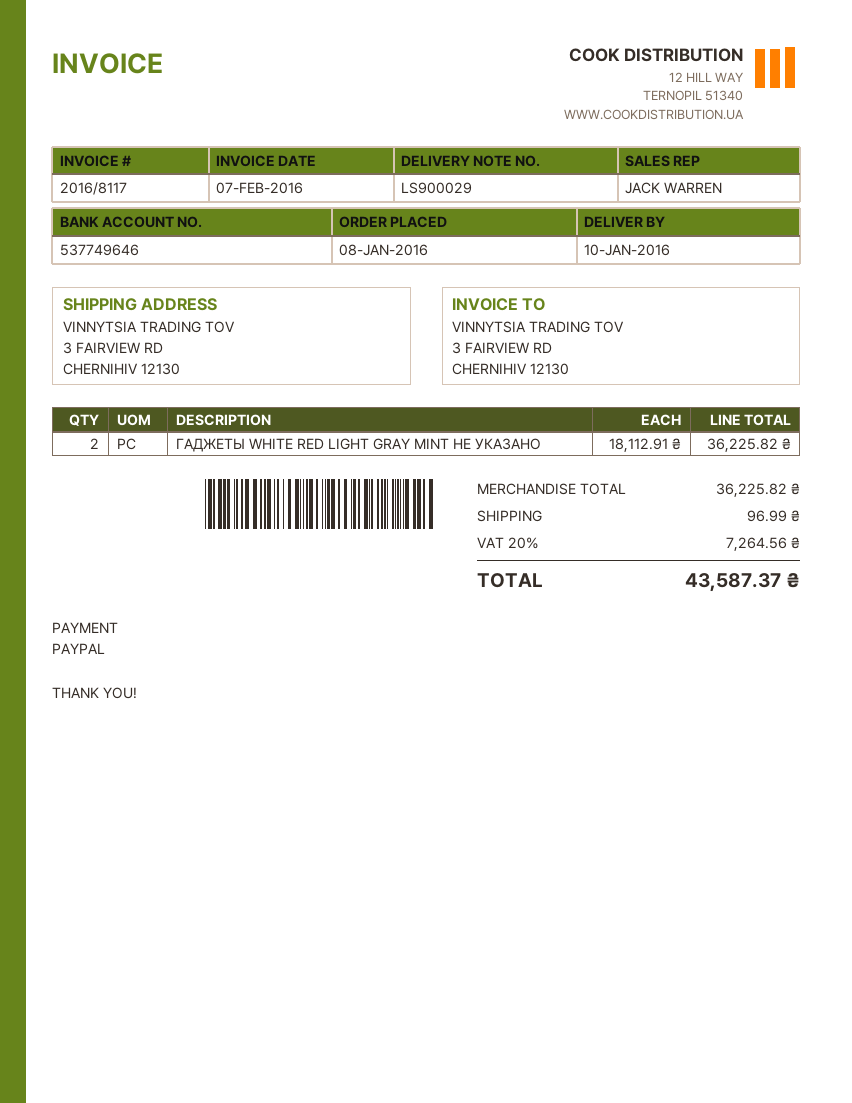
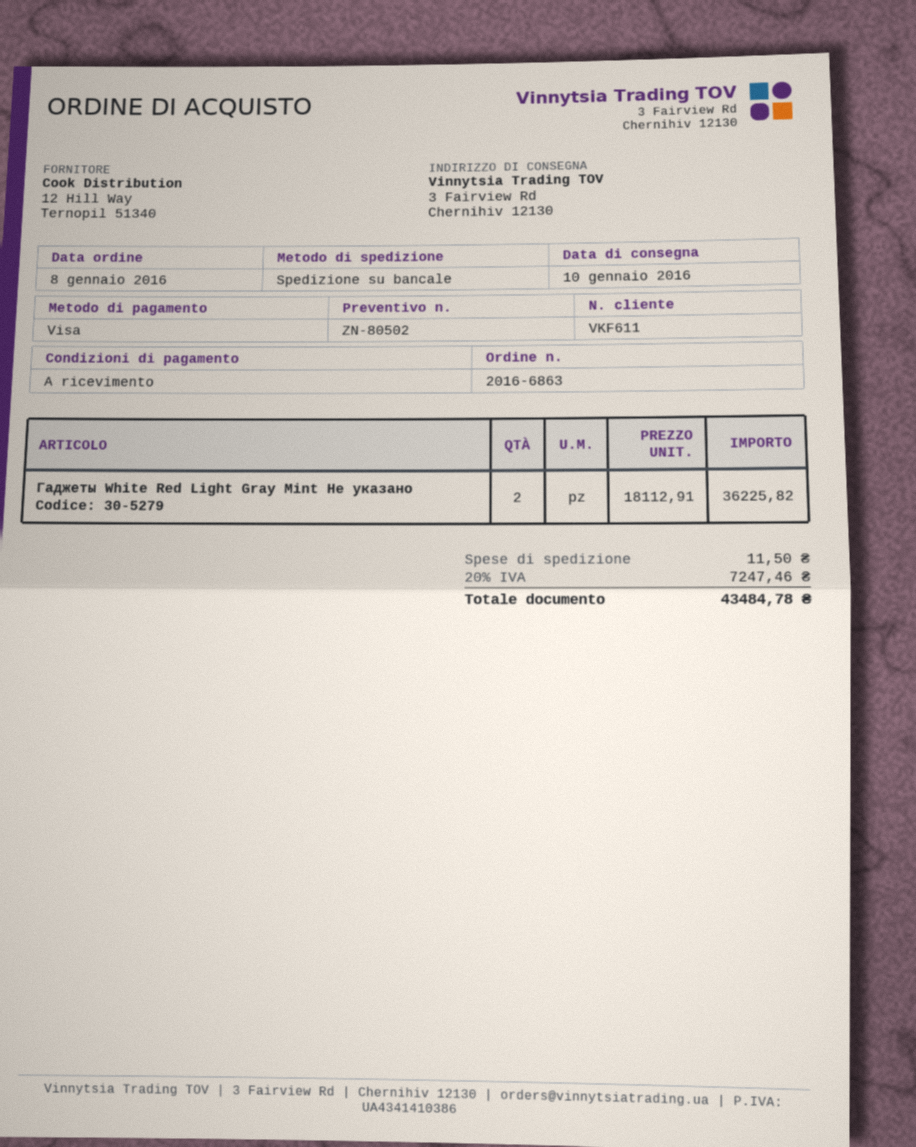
payment method: PayPal -> Visa
shipping: 96.99 -> 11.50
tax: 20% = 7264.56 -> 20% = 7247.46
total: 43587.37 -> 43484.78

